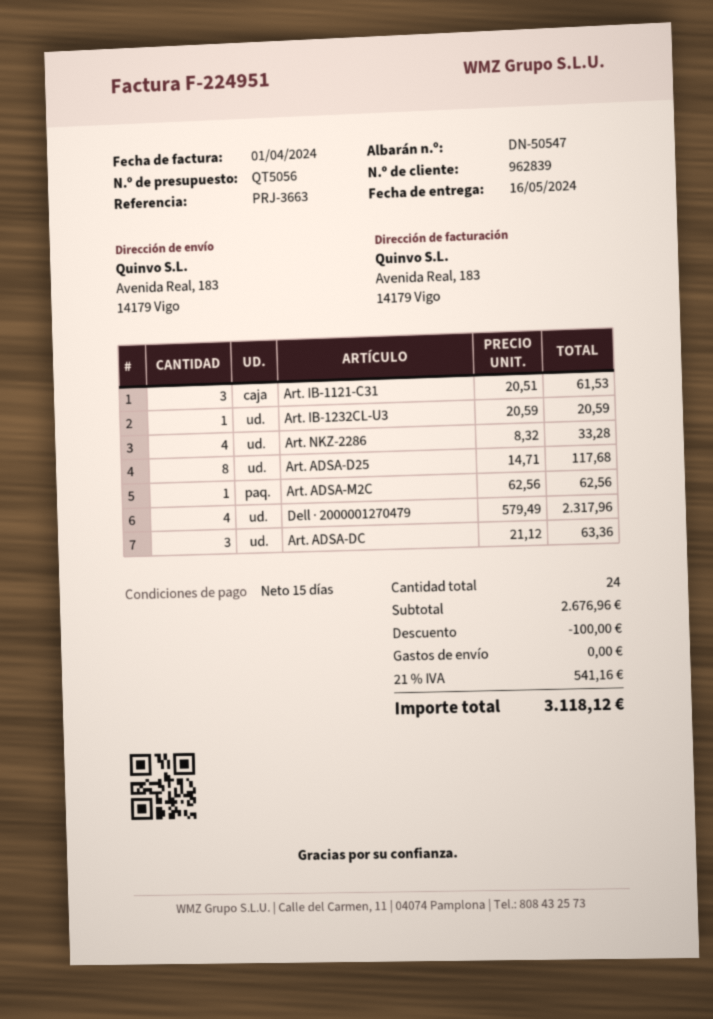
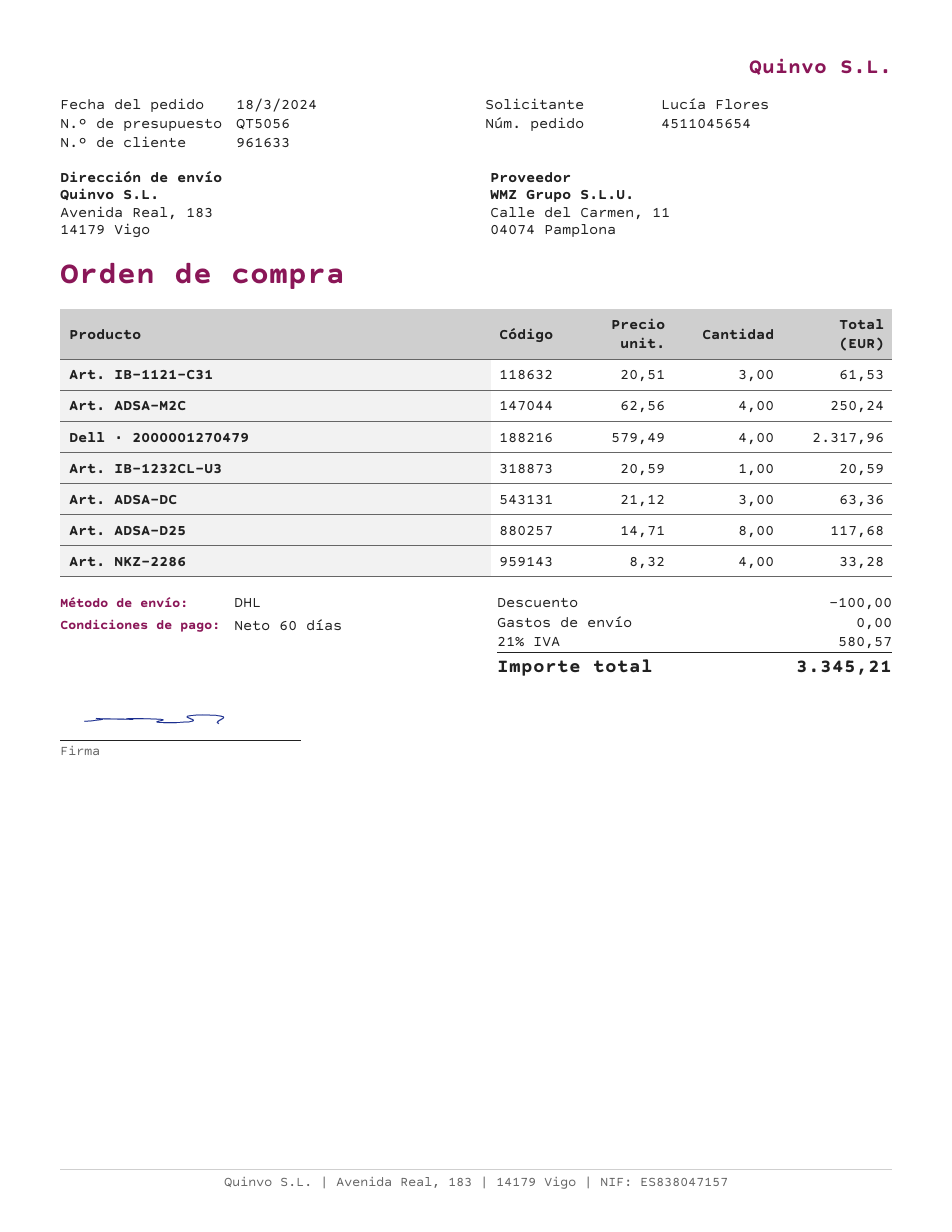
payment terms: 15 days -> 60 days
customer number: 962839 -> 961633
Art. ADSA-M2C: 1 x 62.56 = 62.56 -> 4 x 62.56 = 250.24
tax: 21% = 541.16 -> 21% = 580.57
total: 3118.12 -> 3345.21

